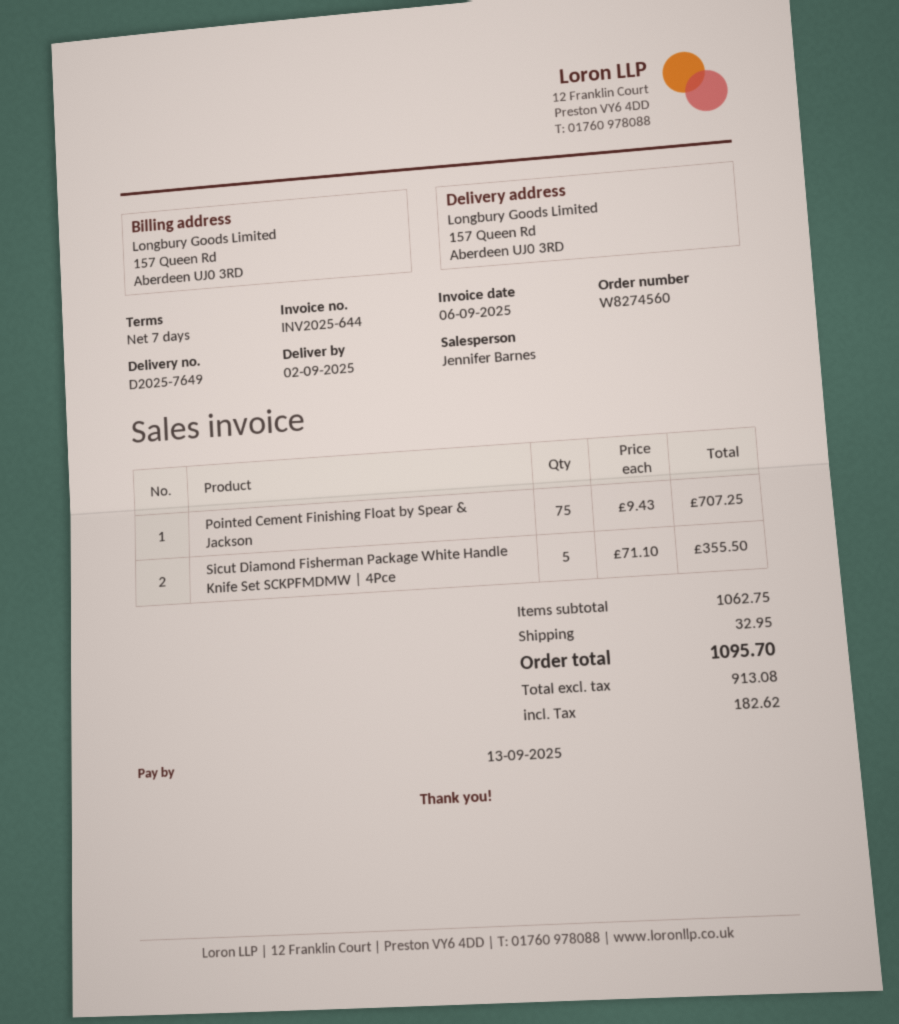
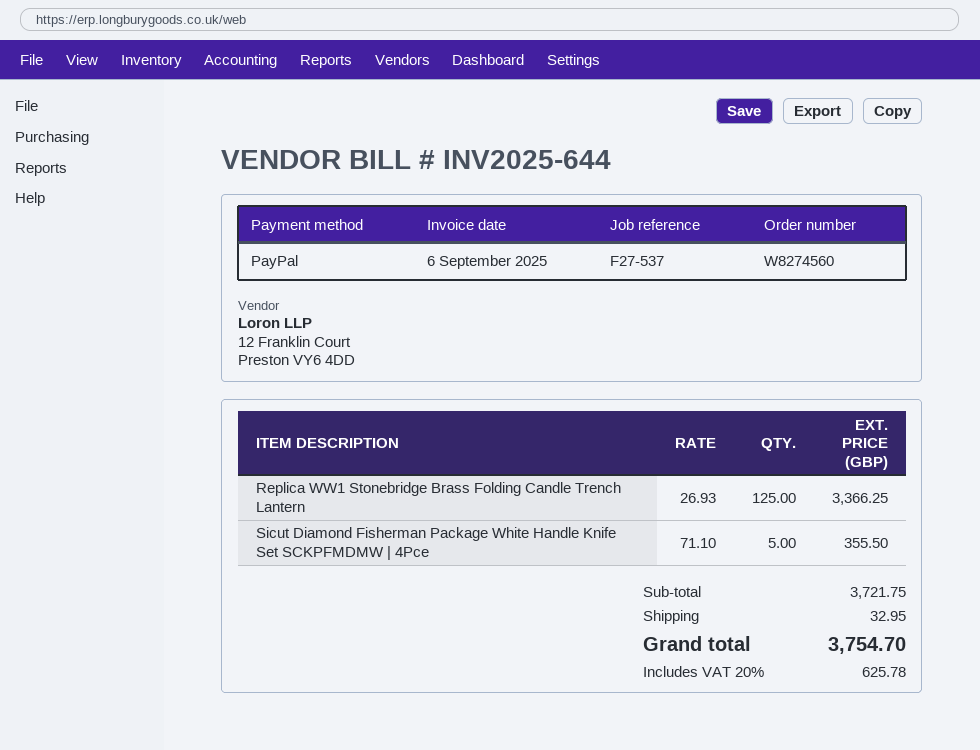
Pointed Cement Finishing Float by Spear & Jackson: 75 x 9.43 = 707.25 -> none
Replica WW1 Stonebridge Brass Folding Candle Trench Lantern: none -> 125 x 26.93 = 3366.25
subtotal: 1062.75 -> 3721.75
tax: 182.62 -> 625.78
total: 1095.70 -> 3754.70

